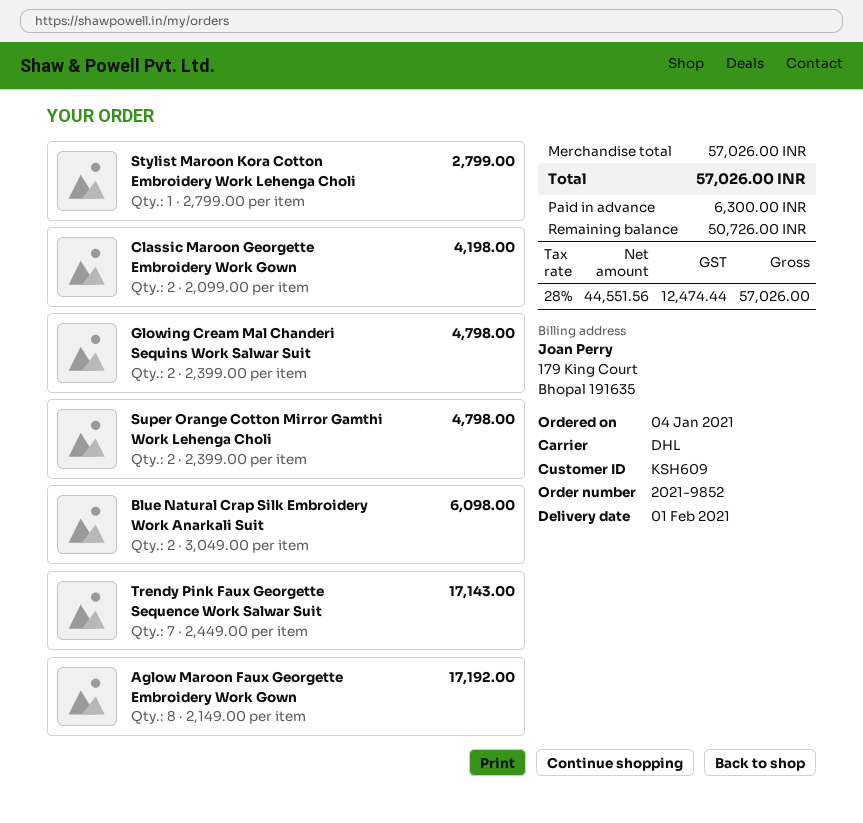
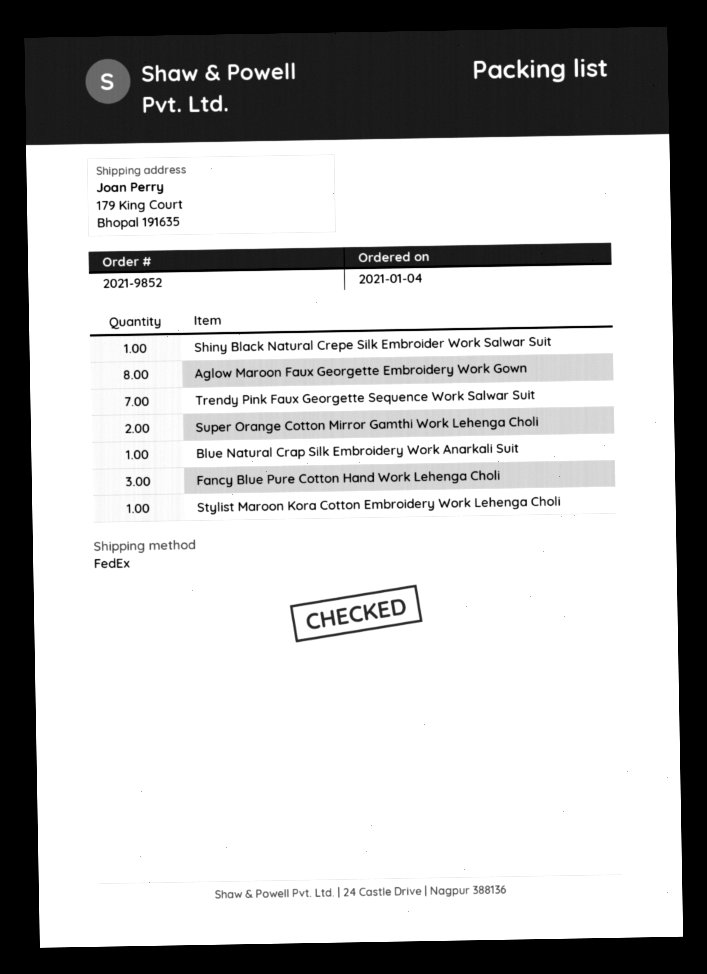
shipping method: DHL -> FedEx
Classic Maroon Georgette Embroidery Work Gown: 2 -> none
Glowing Cream Mal Chanderi Sequins Work Salwar Suit: 2 -> none
Blue Natural Crap Silk Embroidery Work Anarkali Suit: 2 -> 1
Shiny Black Natural Crepe Silk Embroider Work Salwar Suit: none -> 1
Fancy Blue Pure Cotton Hand Work Lehenga Choli: none -> 3

